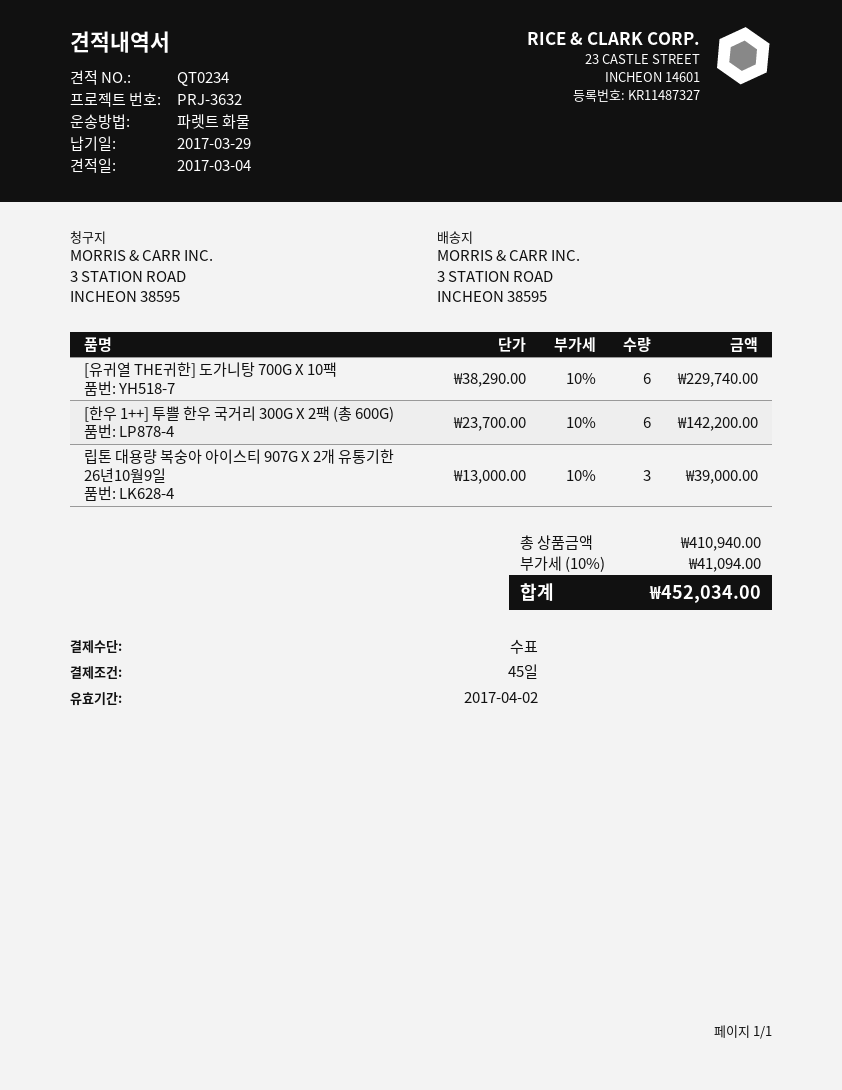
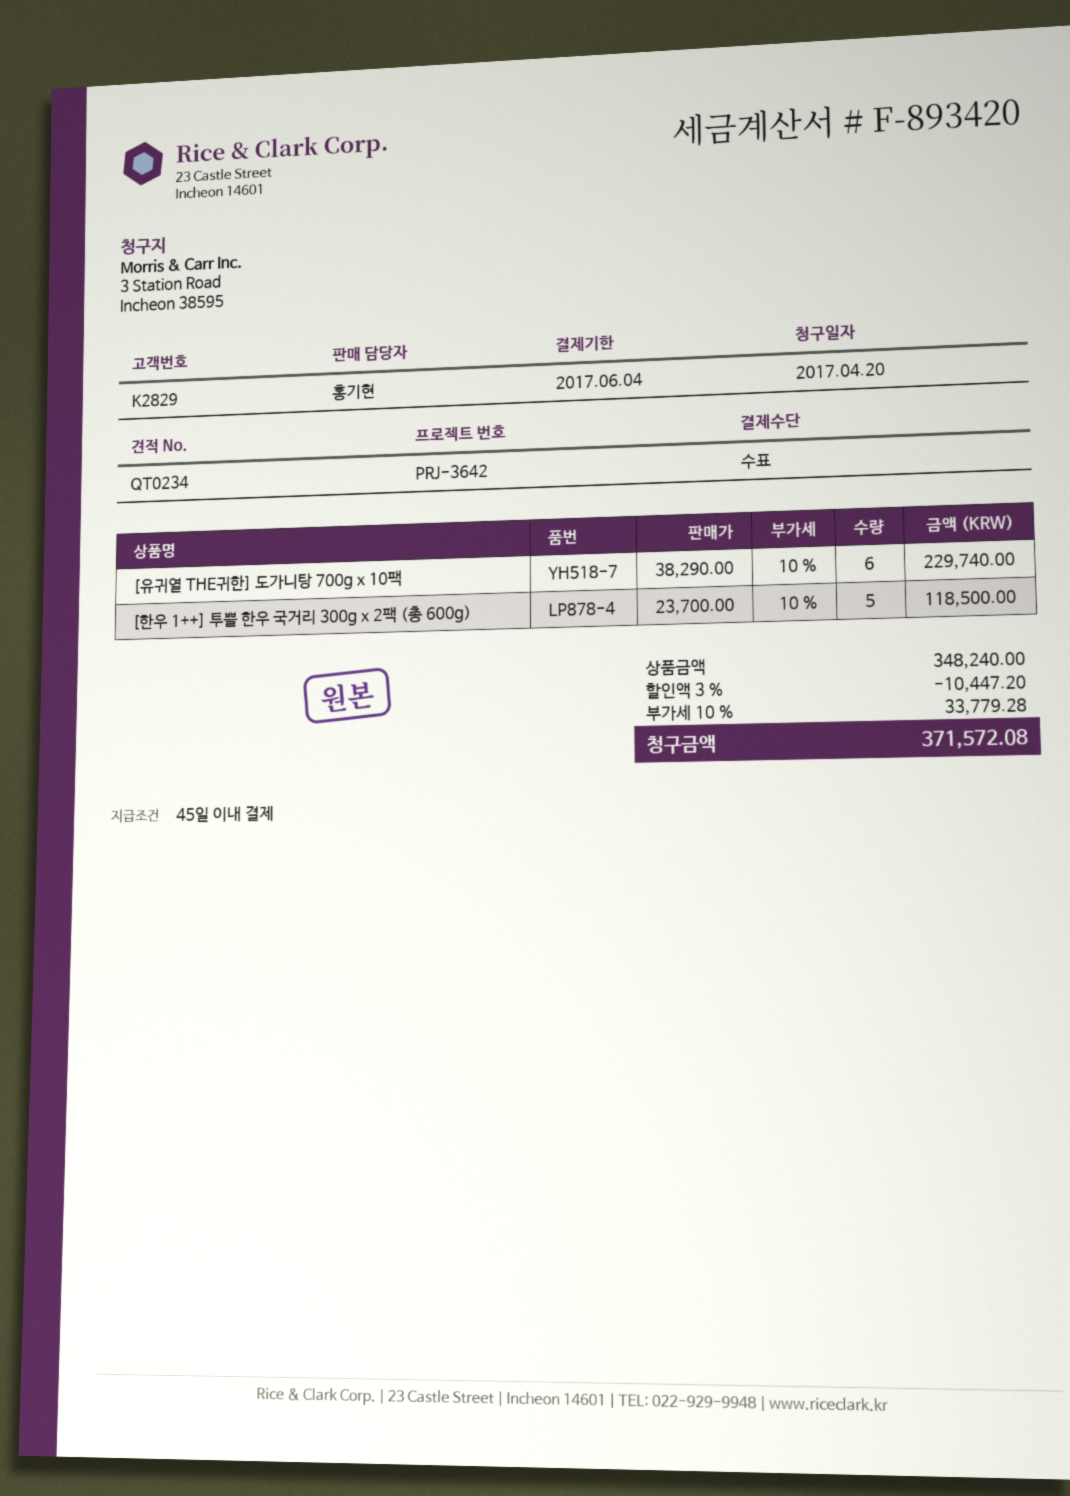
reference: PRJ-3632 -> PRJ-3642
[한우 1++] 투쁠 한우 국거리 300G X 2팩 (총 600G): 6 x 23700.00 = 142200.00 -> 5 x 23700.00 = 118500.00
립톤 대용량 복숭아 아이스티 907G X 2개 유통기한 26년10월9일: 3 x 13000.00 = 39000.00 -> none
subtotal: 410940.00 -> 348240.00
discount: none -> 3% = 10447.20
tax: 10% = 41094.00 -> 10% = 33779.28
total: 452034.00 -> 371572.08

